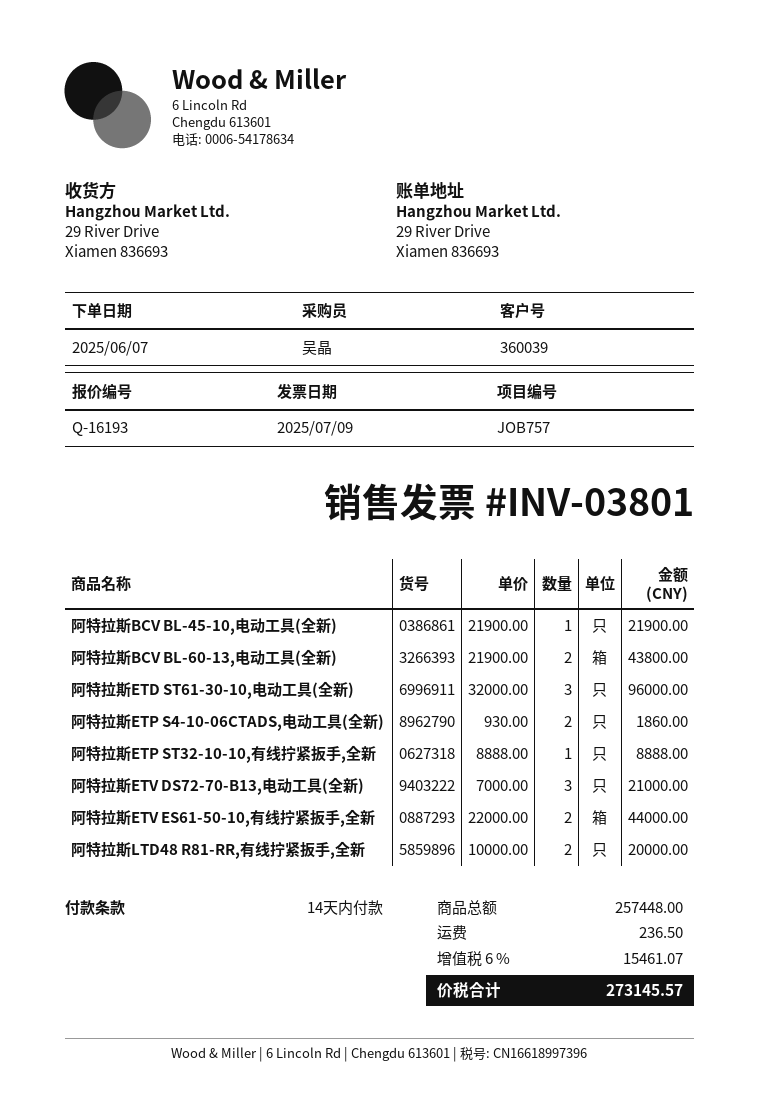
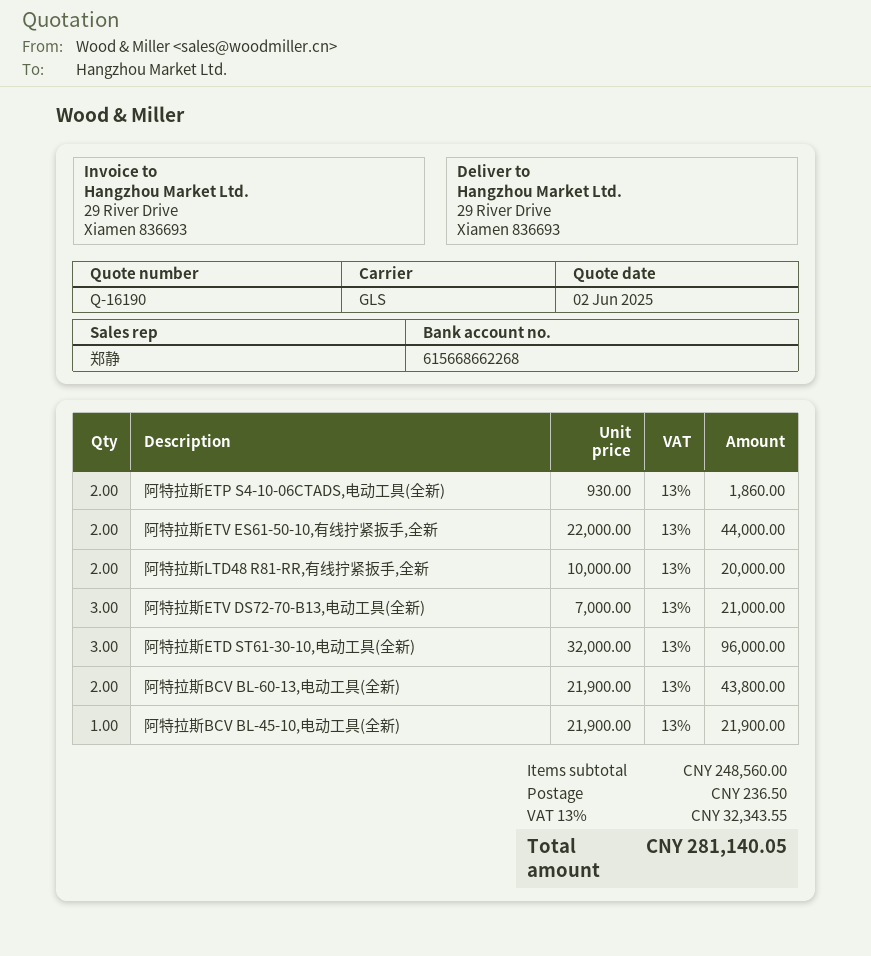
quote number: Q-16193 -> Q-16190
阿特拉斯ETP ST32-10-10,有线拧紧扳手,全新: 1 x 8888.00 = 8888.00 -> none
subtotal: 257448.00 -> 248560.00
tax: 6% = 15461.07 -> 13% = 32343.55
total: 273145.57 -> 281140.05

